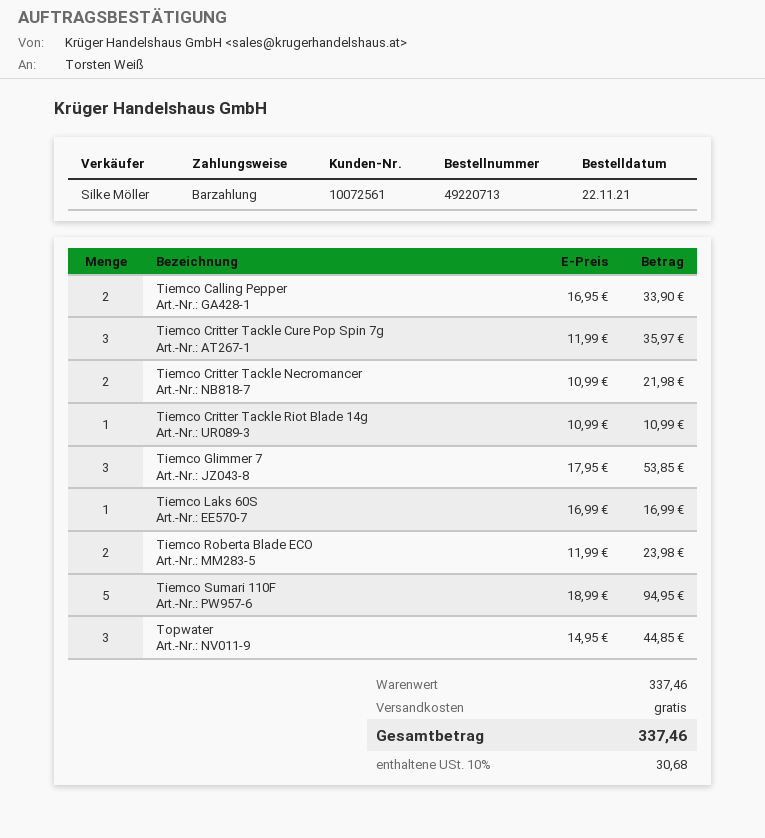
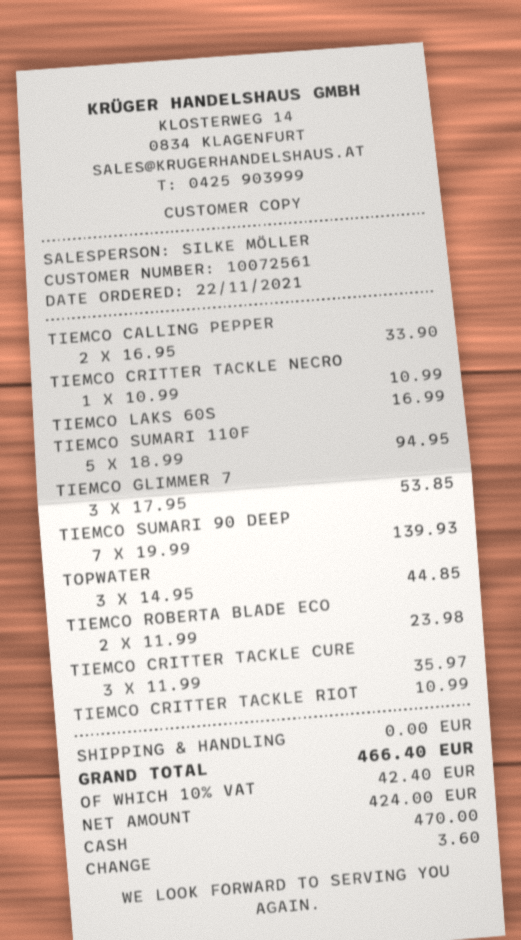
Tiemco Critter Tackle Necromancer: 2 x 10.99 = 21.98 -> 1 x 10.99 = 10.99
TIEMCO SUMARI 90 DEEP: none -> 7 x 19.99 = 139.93
tax: 10% = 30.68 -> 10% = 42.40
total: 337.46 -> 466.40

